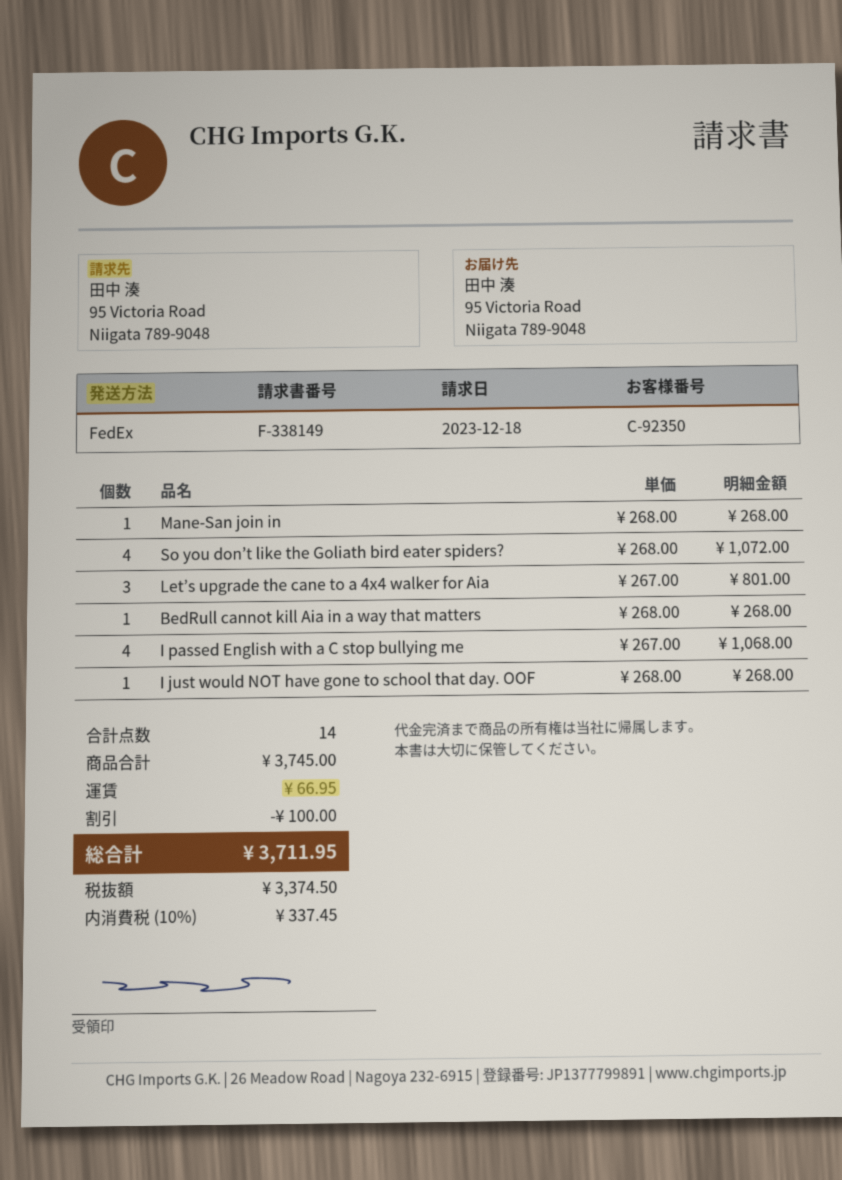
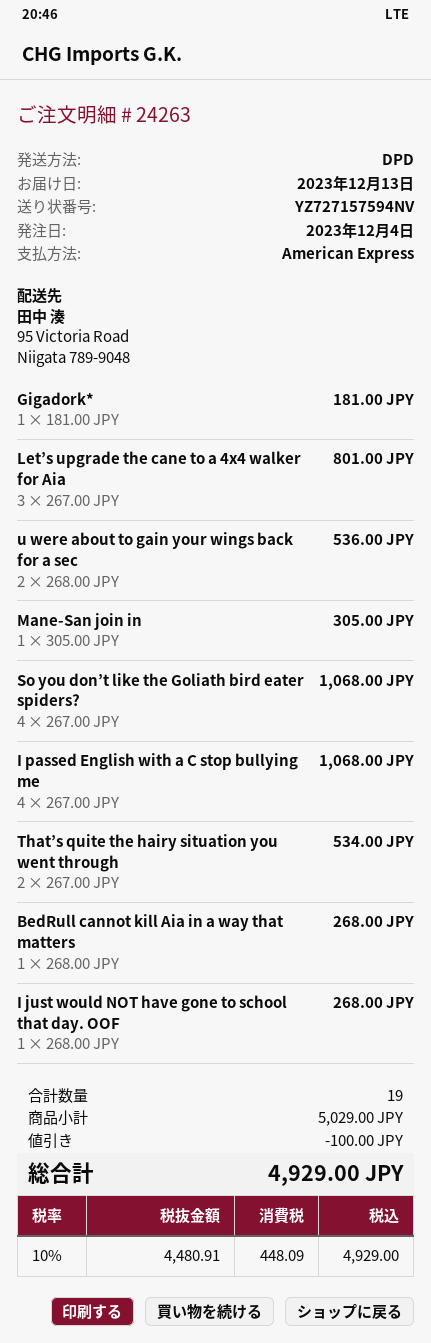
shipping method: FedEx -> DPD
Mane-San join in: 1 x 268.00 = 268.00 -> 1 x 305.00 = 305.00
So you don’t like the Goliath bird eater spiders?: 4 x 268.00 = 1072.00 -> 4 x 267.00 = 1068.00
Gigadork*: none -> 1 x 181.00 = 181.00
u were about to gain your wings back for a sec: none -> 2 x 268.00 = 536.00
That’s quite the hairy situation you went through: none -> 2 x 267.00 = 534.00
total quantity: 14 -> 19
subtotal: 3745.00 -> 5029.00
shipping: 66.95 -> none
net: 3374.50 -> 4480.91
tax: 10% = 337.45 -> 10% = 448.09
total: 3711.95 -> 4929.00

